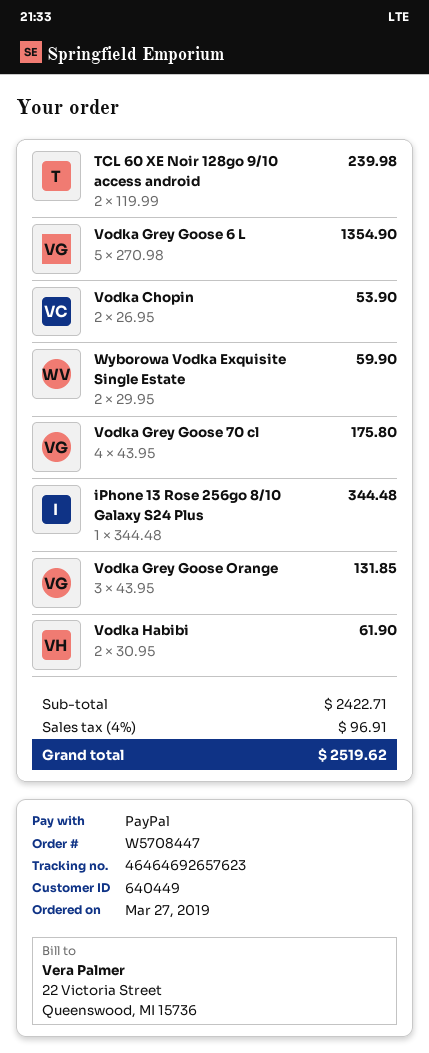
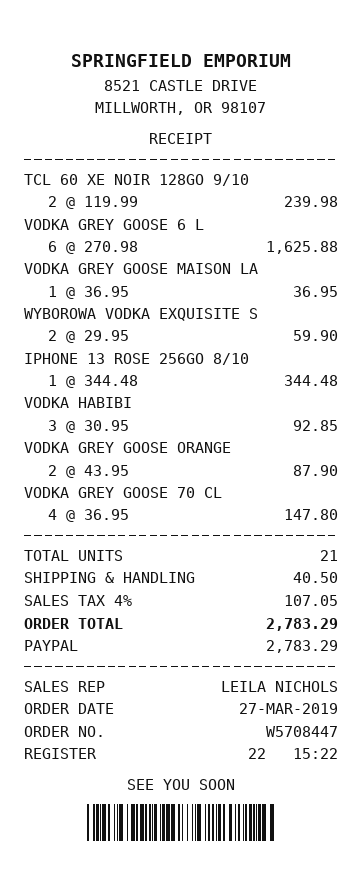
Vodka Grey Goose 6 L: 5 x 270.98 = 1354.90 -> 6 x 270.98 = 1625.88
Vodka Chopin: 2 x 26.95 = 53.90 -> none
Vodka Grey Goose 70 cl: 4 x 43.95 = 175.80 -> 4 x 36.95 = 147.80
Vodka Grey Goose Orange: 3 x 43.95 = 131.85 -> 2 x 43.95 = 87.90
Vodka Habibi: 2 x 30.95 = 61.90 -> 3 x 30.95 = 92.85
VODKA GREY GOOSE MAISON LA: none -> 1 x 36.95 = 36.95
shipping: none -> 40.50
tax: 4% = 96.91 -> 4% = 107.05
total: 2519.62 -> 2783.29

